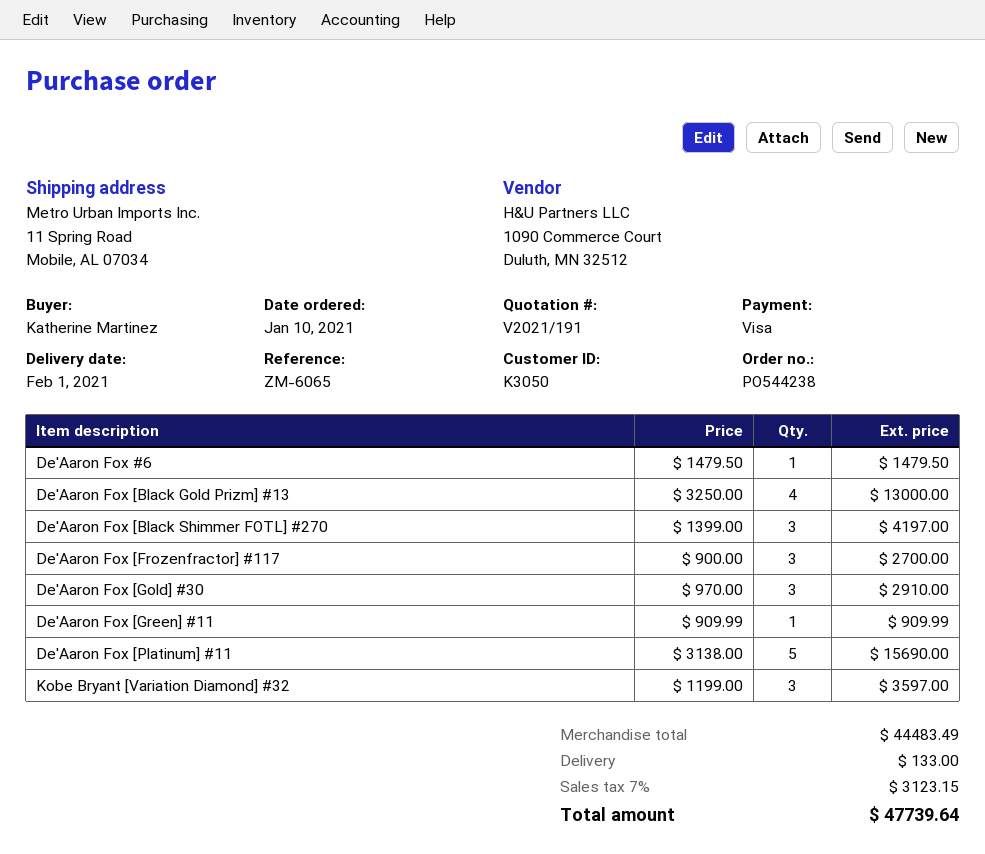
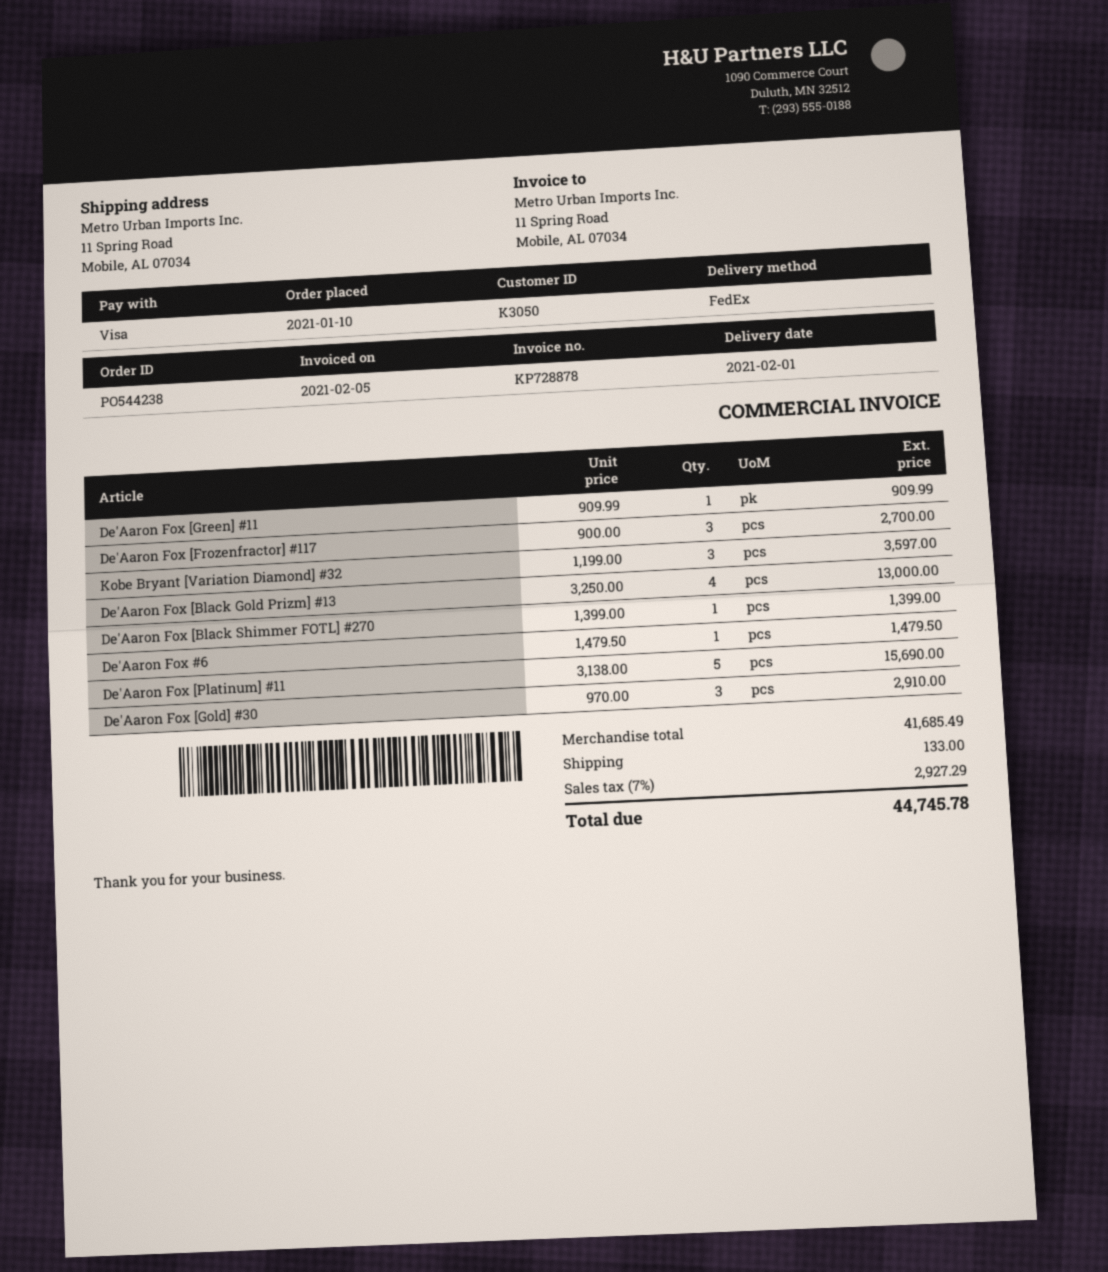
De'Aaron Fox [Black Shimmer FOTL] #270: 3 x 1399.00 = 4197.00 -> 1 x 1399.00 = 1399.00
subtotal: 44483.49 -> 41685.49
tax: 7% = 3123.15 -> 7% = 2927.29
total: 47739.64 -> 44745.78

